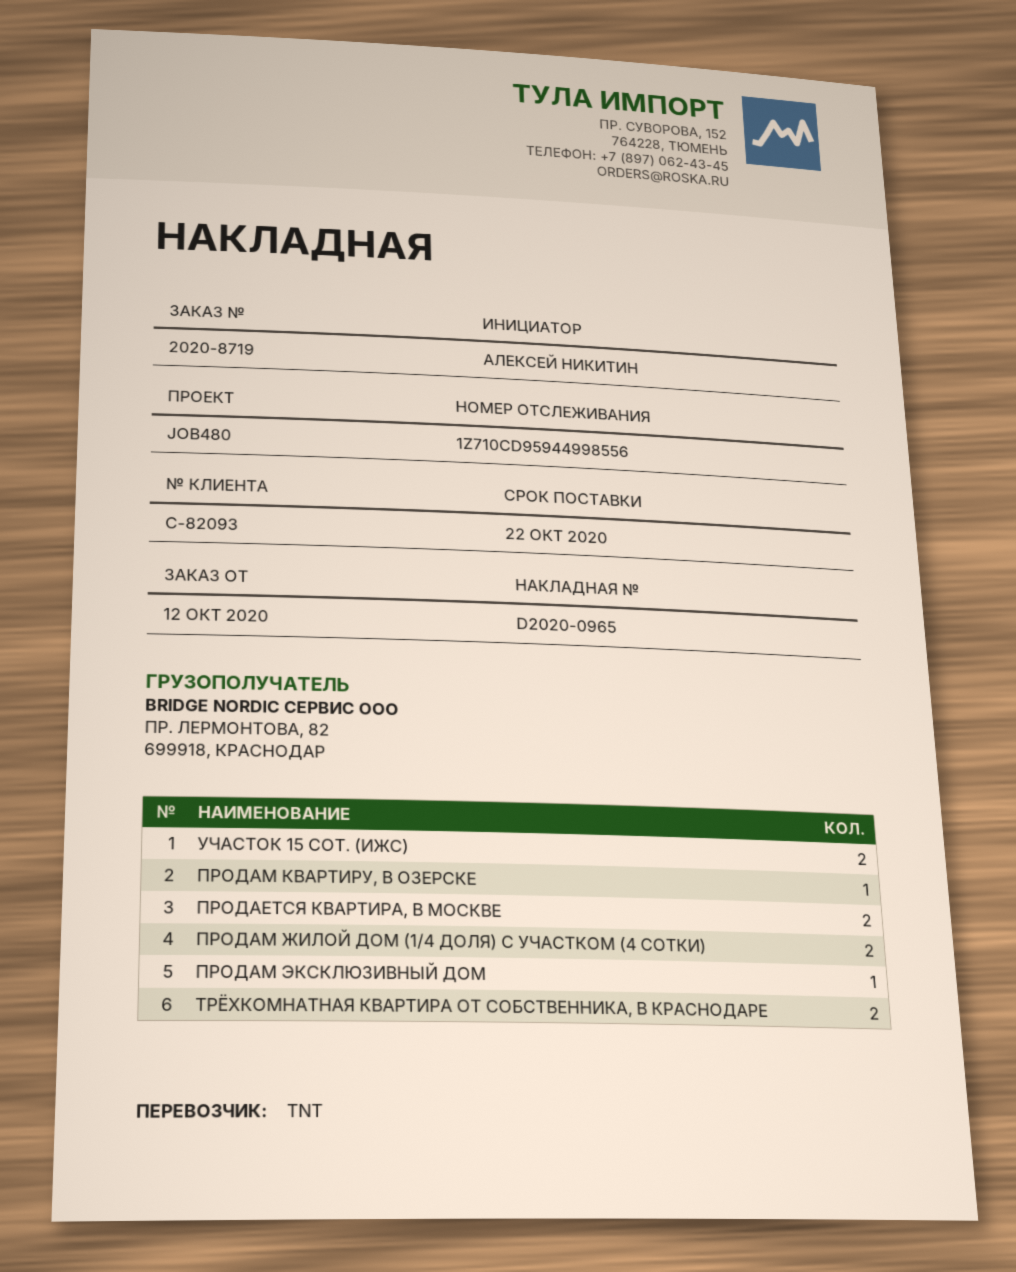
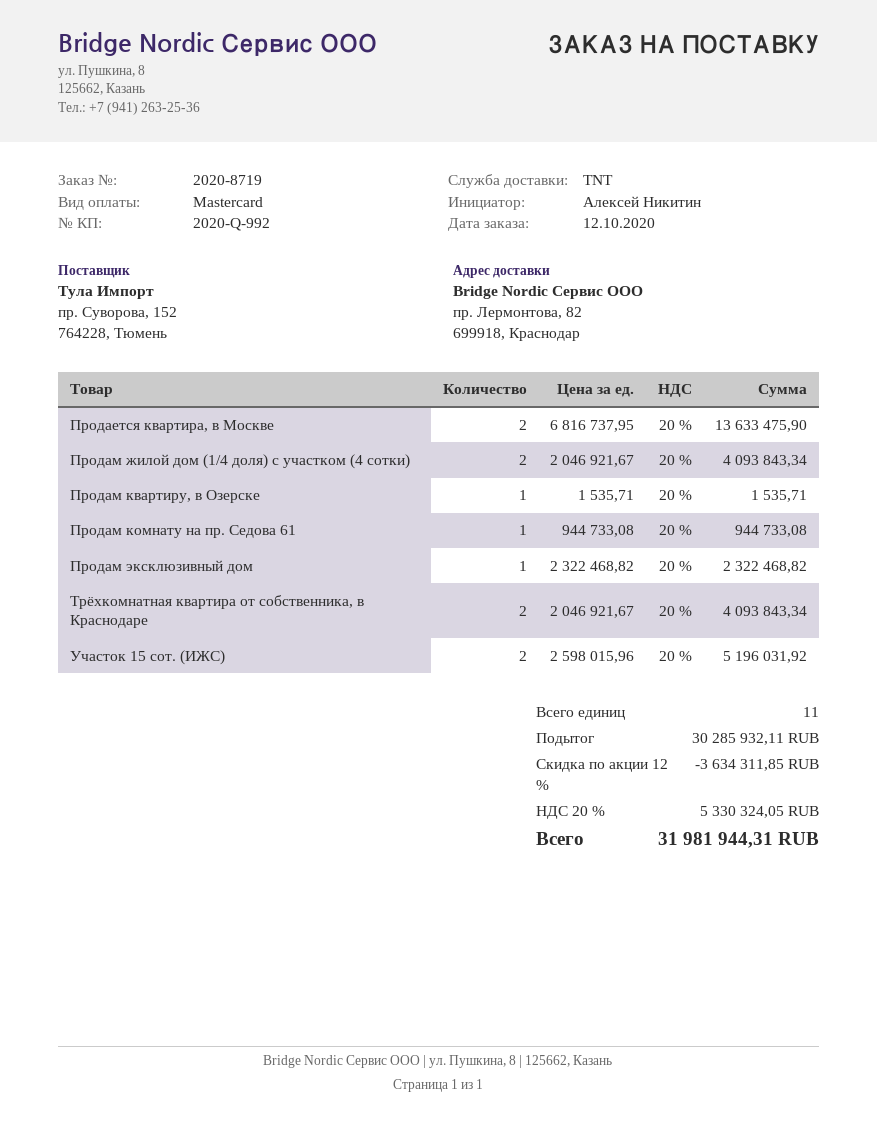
Продам комнату на пр. Седова 61: none -> 1

